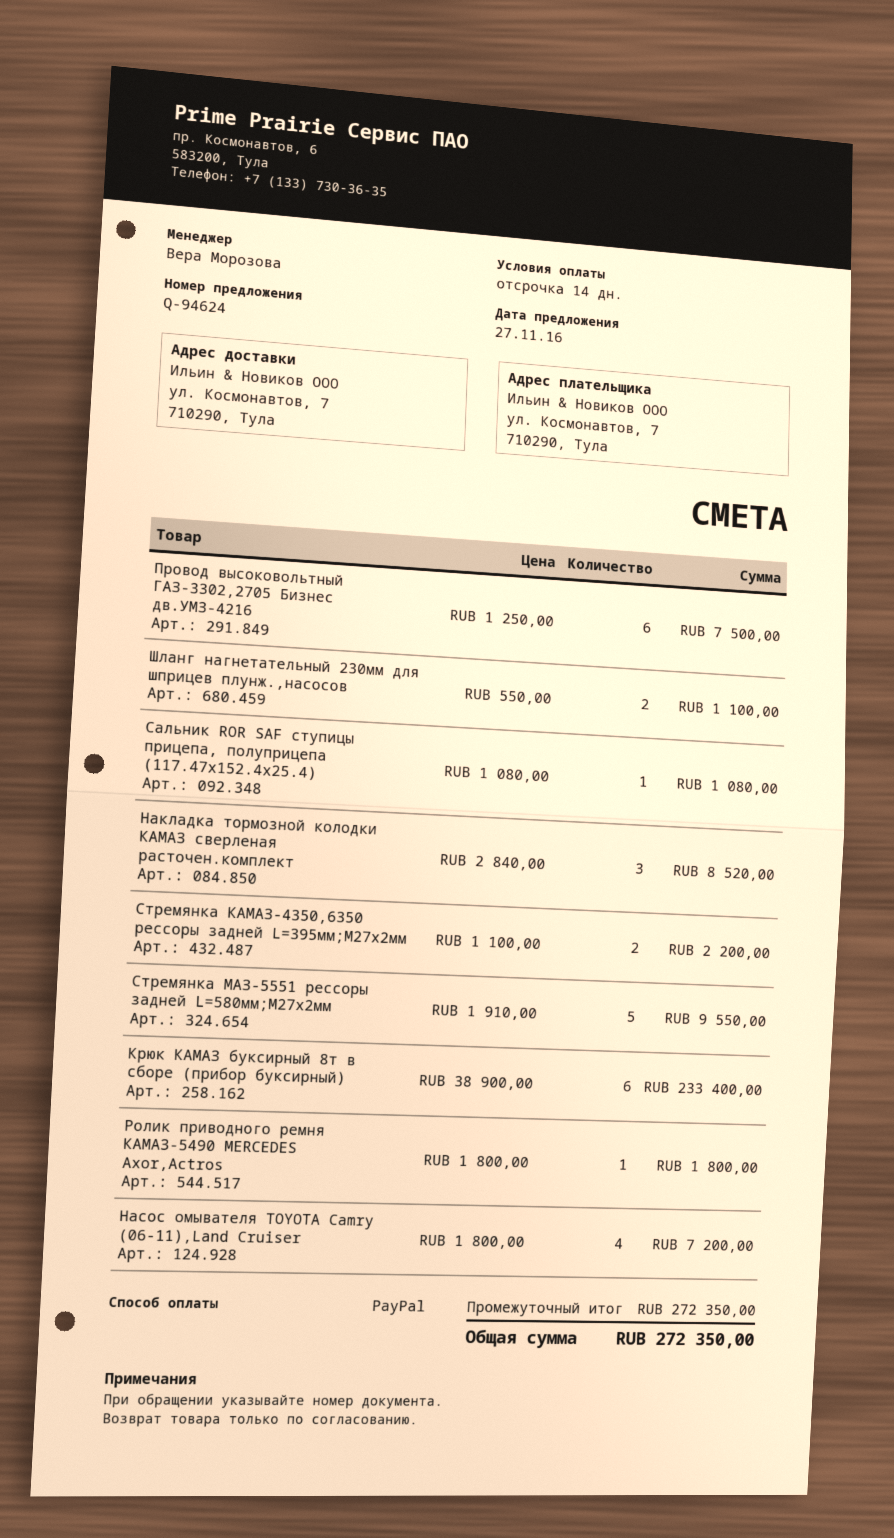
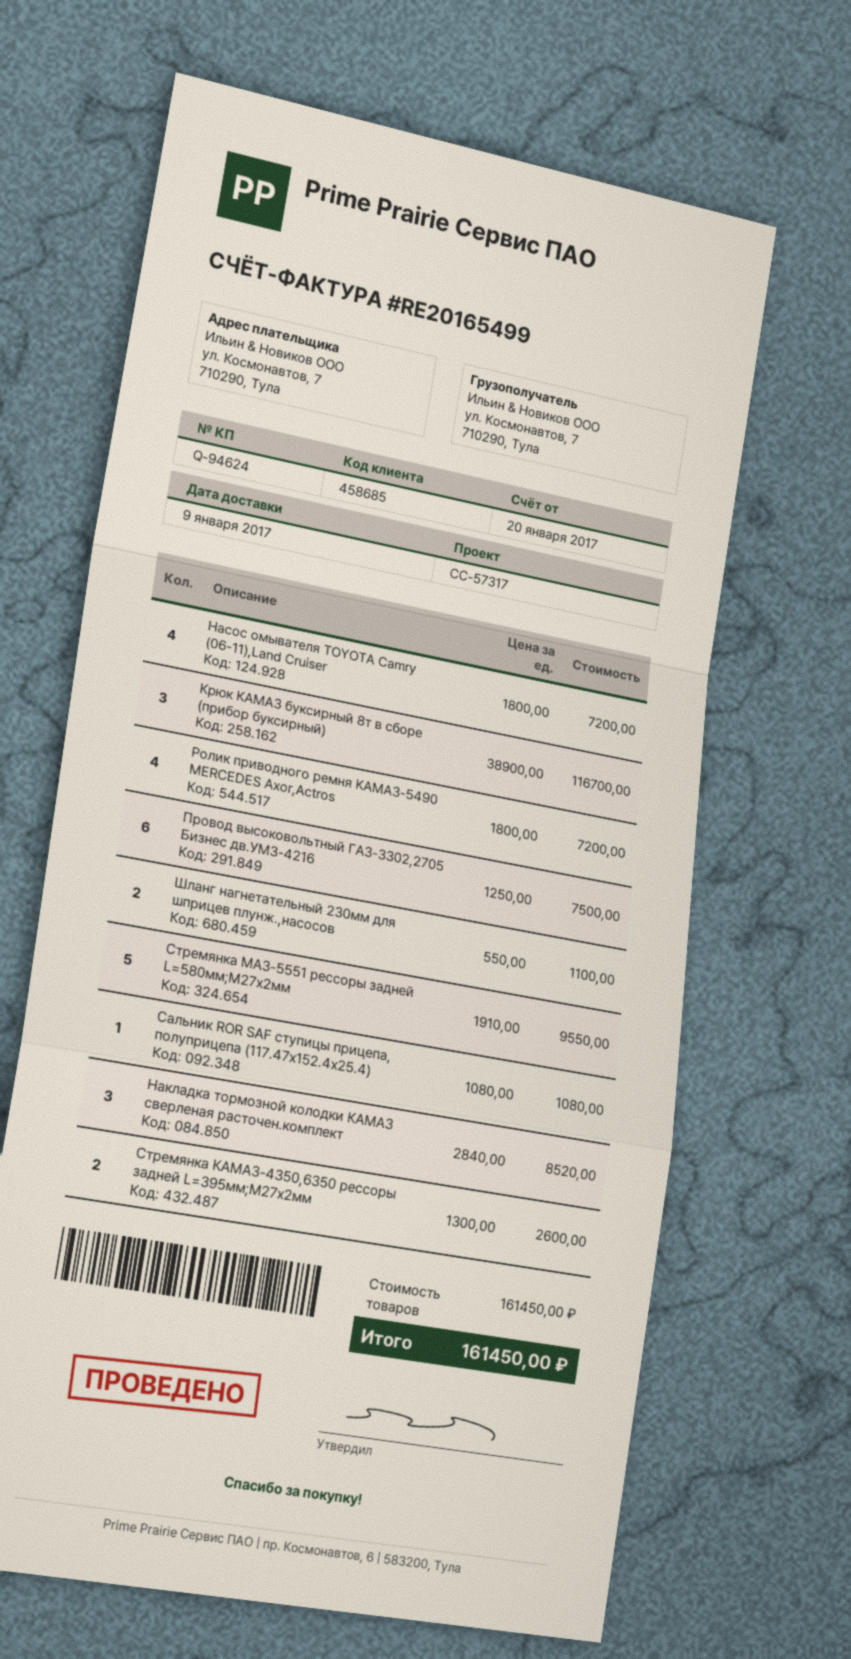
Стремянка КАМАЗ-4350,6350 рессоры задней L=395мм;M27x2мм: 2 x 1100.00 = 2200.00 -> 2 x 1300.00 = 2600.00
Крюк КАМАЗ буксирный 8т в сборе (прибор буксирный): 6 x 38900.00 = 233400.00 -> 3 x 38900.00 = 116700.00
Ролик приводного ремня КАМАЗ-5490 MERCEDES Axor,Actros: 1 x 1800.00 = 1800.00 -> 4 x 1800.00 = 7200.00
subtotal: 272350.00 -> 161450.00
total: 272350.00 -> 161450.00

